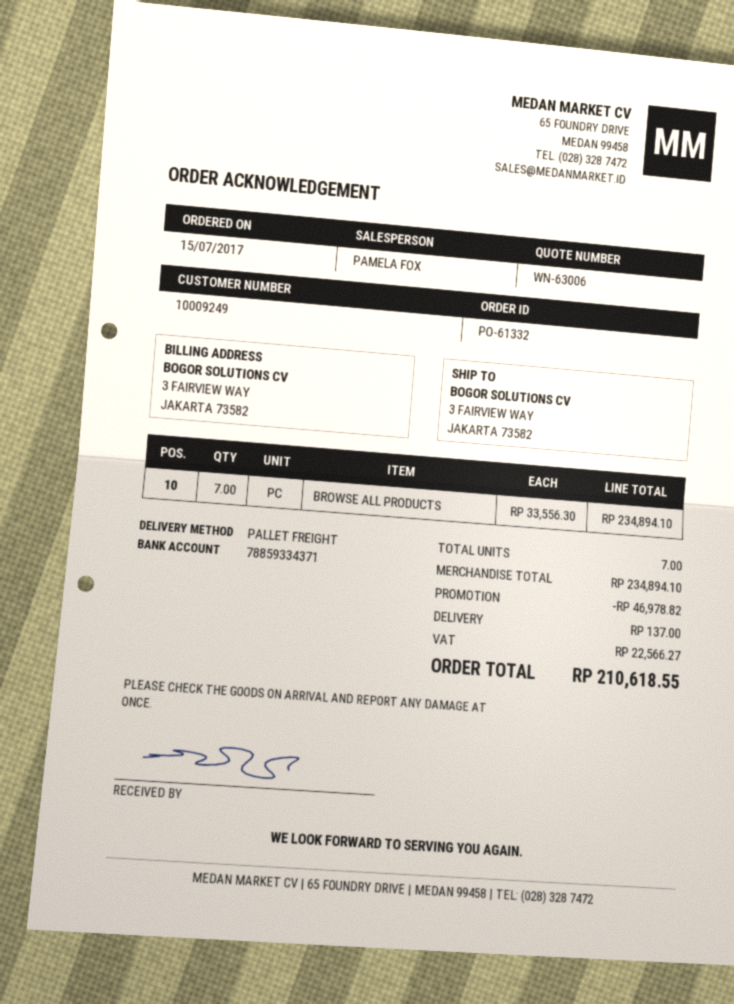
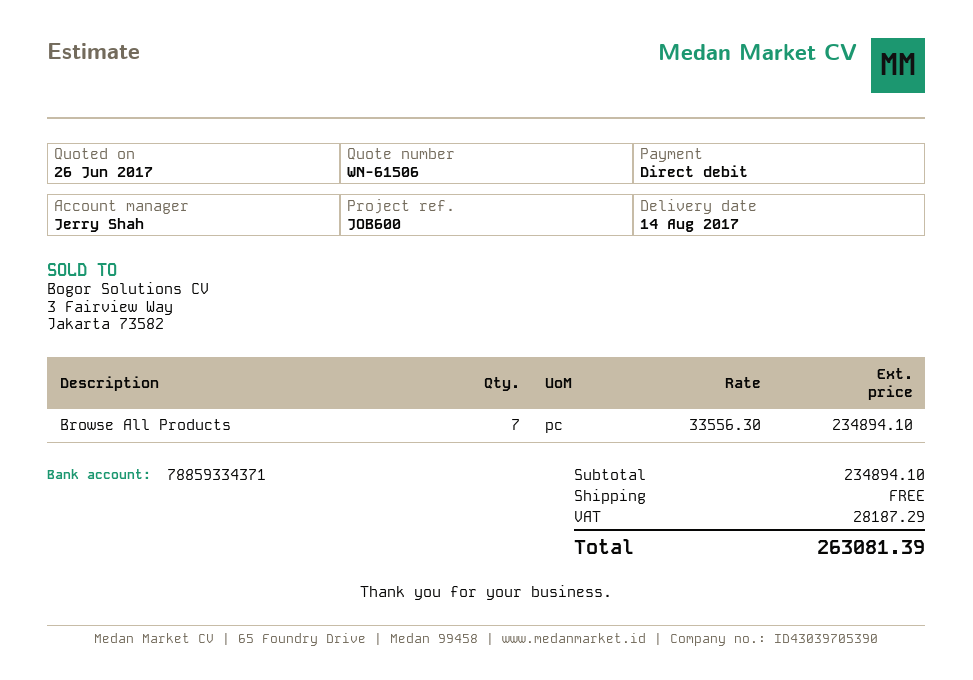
quote number: WN-63006 -> WN-61506
sales rep: PAMELA FOX -> Jerry Shah
discount: 46978.82 -> none
shipping: 137.00 -> 0.00
tax: 22566.27 -> 28187.29
total: 210618.55 -> 263081.39

